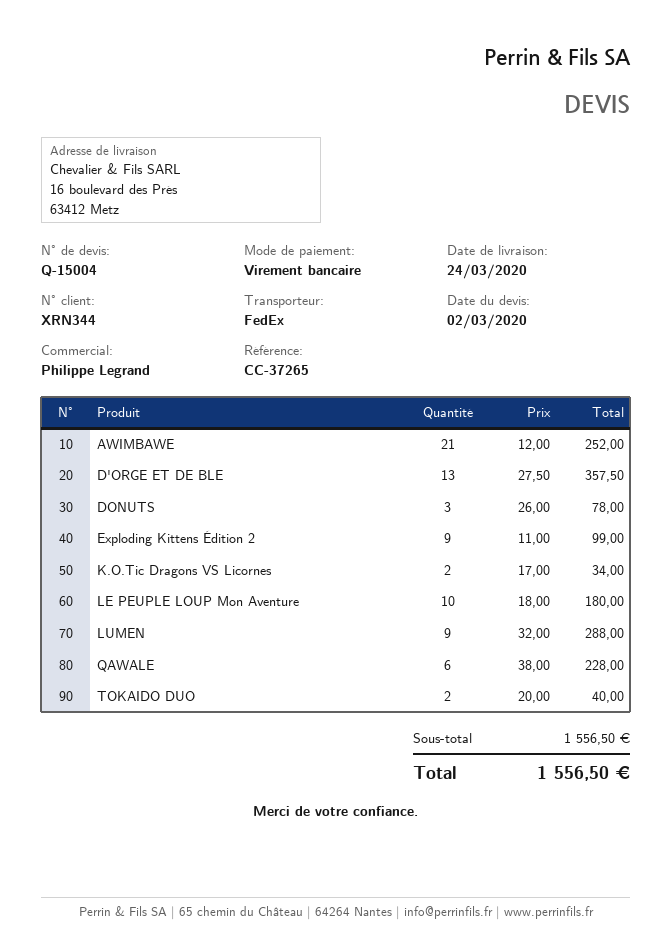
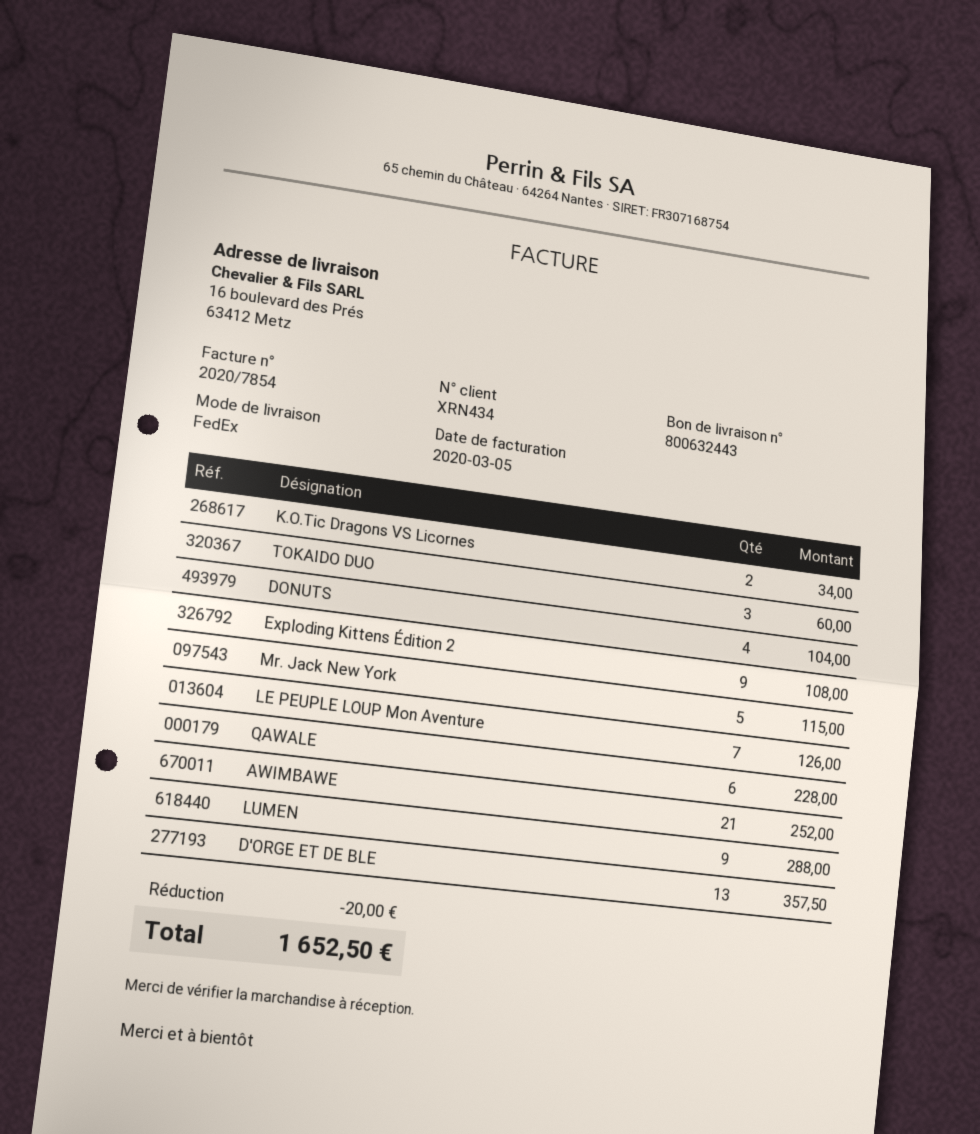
customer number: XRN344 -> XRN434
DONUTS: 3 for 78.00 -> 4 for 104.00
Exploding Kittens Édition 2: 9 for 99.00 -> 9 for 108.00
LE PEUPLE LOUP Mon Aventure: 10 for 180.00 -> 7 for 126.00
TOKAIDO DUO: 2 for 40.00 -> 3 for 60.00
Mr. Jack New York: none -> 5 for 115.00
discount: none -> 20.00
total: 1556.50 -> 1652.50

